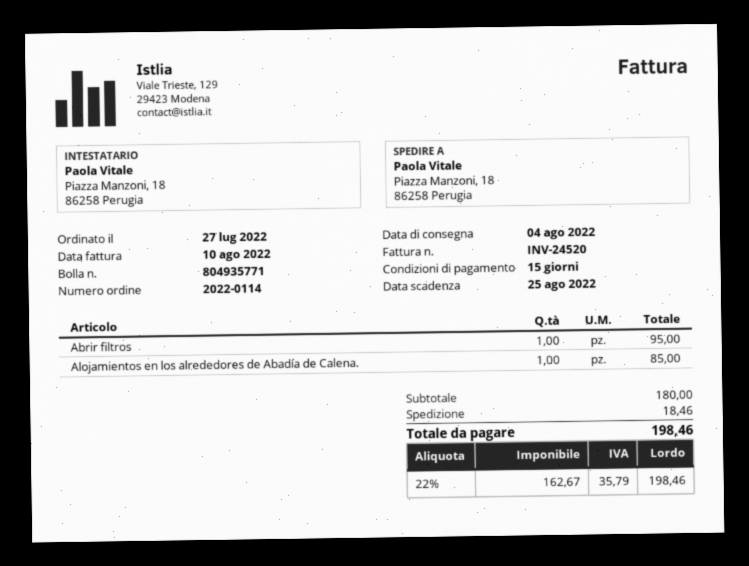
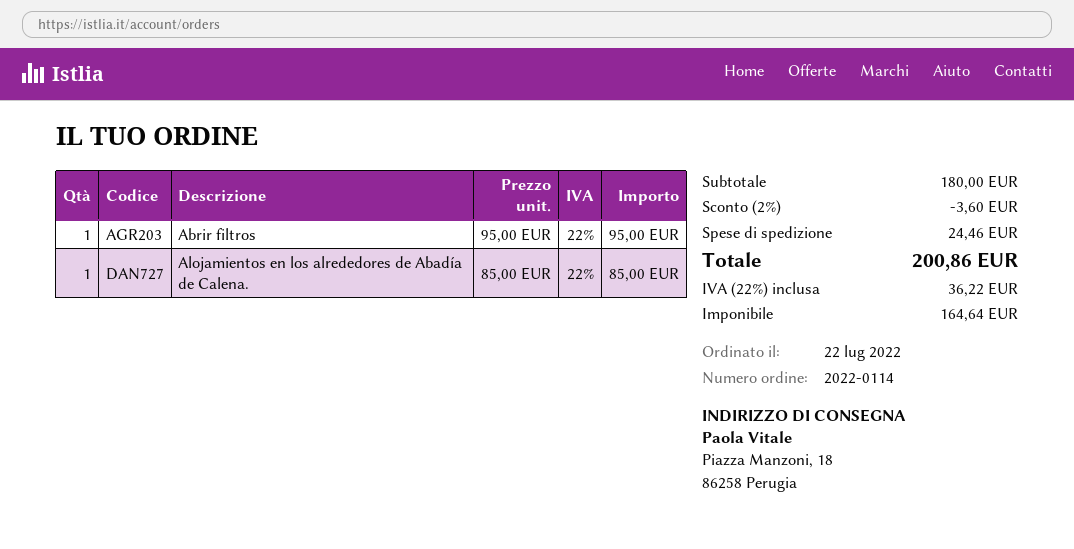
order date: 2022-07-27 -> 2022-07-22
discount: none -> 2% = 3.60
shipping: 18.46 -> 24.46
net: 162.67 -> 164.64
tax: 22% = 35.79 -> 22% = 36.22
total: 198.46 -> 200.86

